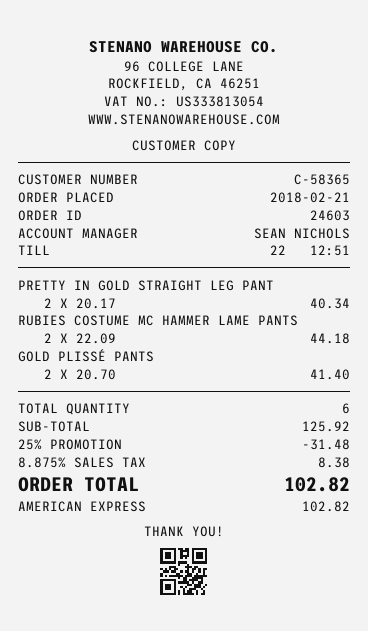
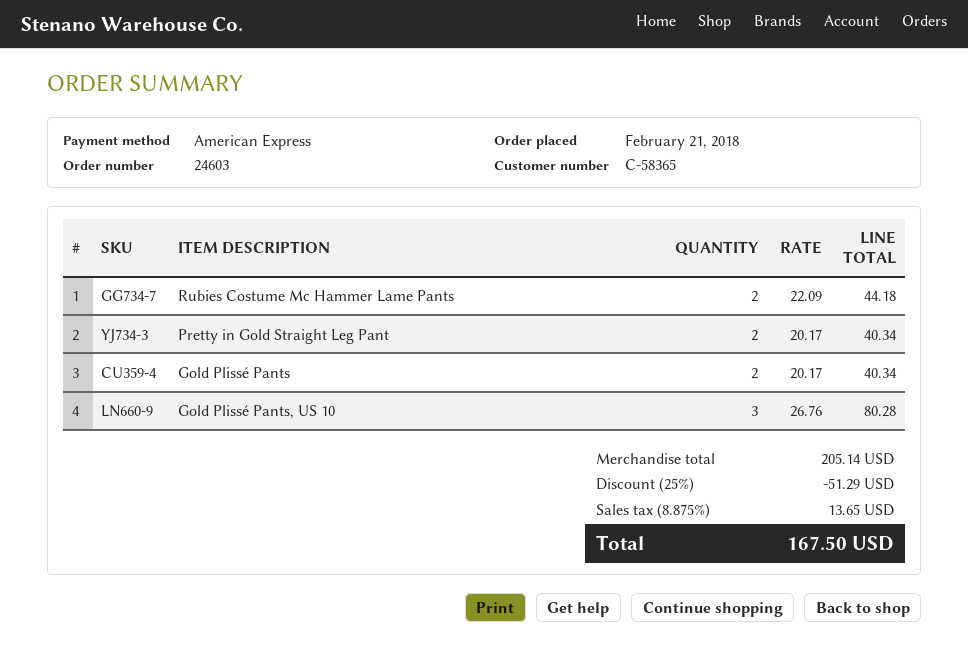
GOLD PLISSÉ PANTS: 2 x 20.70 = 41.40 -> 2 x 20.17 = 40.34
Gold Plissé Pants, US 10: none -> 3 x 26.76 = 80.28
subtotal: 125.92 -> 205.14
discount: 25% = 31.48 -> 25% = 51.29
tax: 8.875% = 8.38 -> 8.875% = 13.65
total: 102.82 -> 167.50

